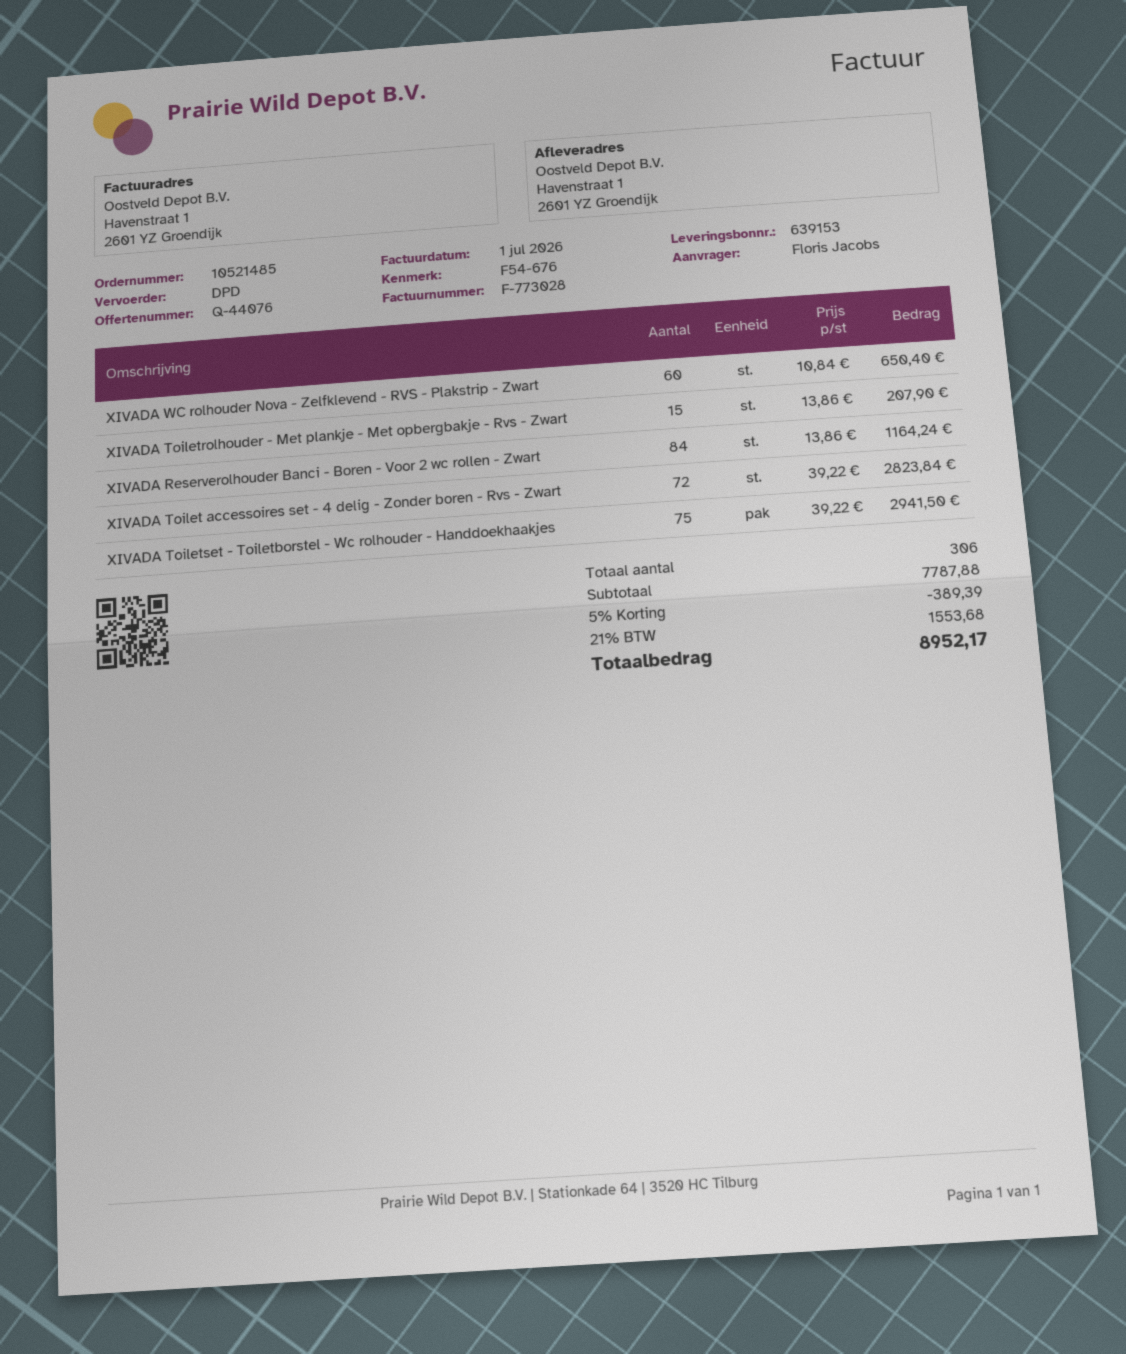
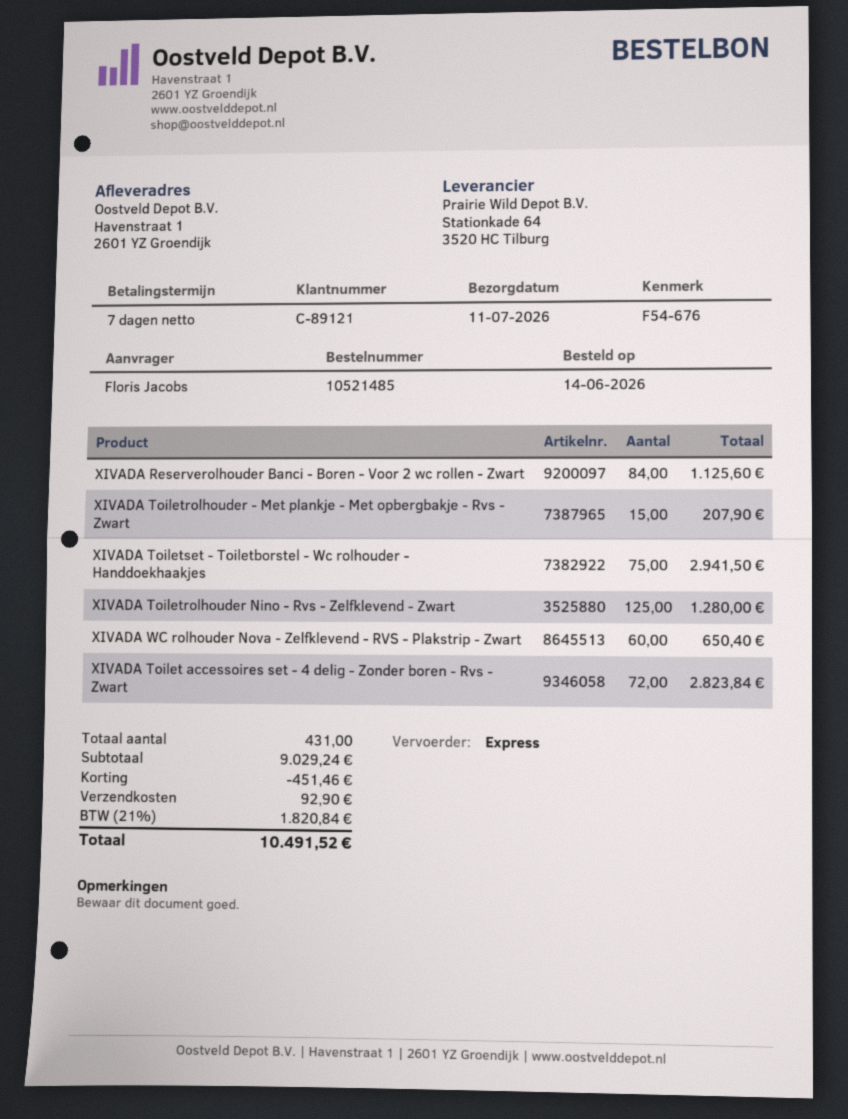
shipping method: DPD -> express
XIVADA Reserverolhouder Banci - Boren - Voor 2 wc rollen - Zwart: 84 for 1164.24 -> 84 for 1125.60
XIVADA Toiletrolhouder Nino - Rvs - Zelfklevend - Zwart: none -> 125 for 1280.00
total quantity: 306 -> 431
subtotal: 7787.88 -> 9029.24
discount: 389.39 -> 451.46
shipping: none -> 92.90
tax: 21% = 1553.68 -> 21% = 1820.84
total: 8952.17 -> 10491.52

